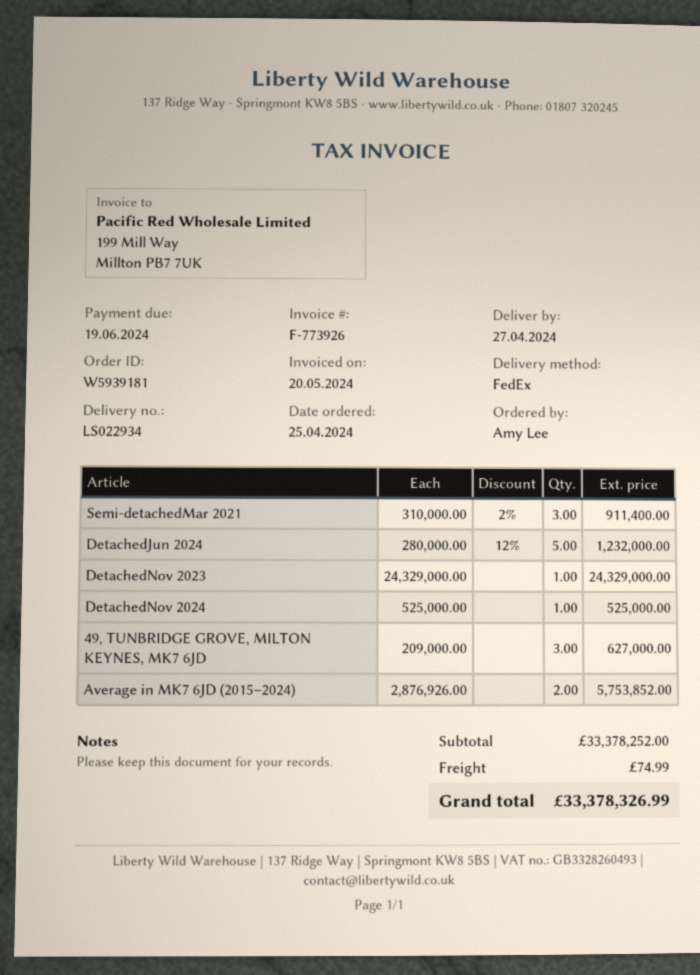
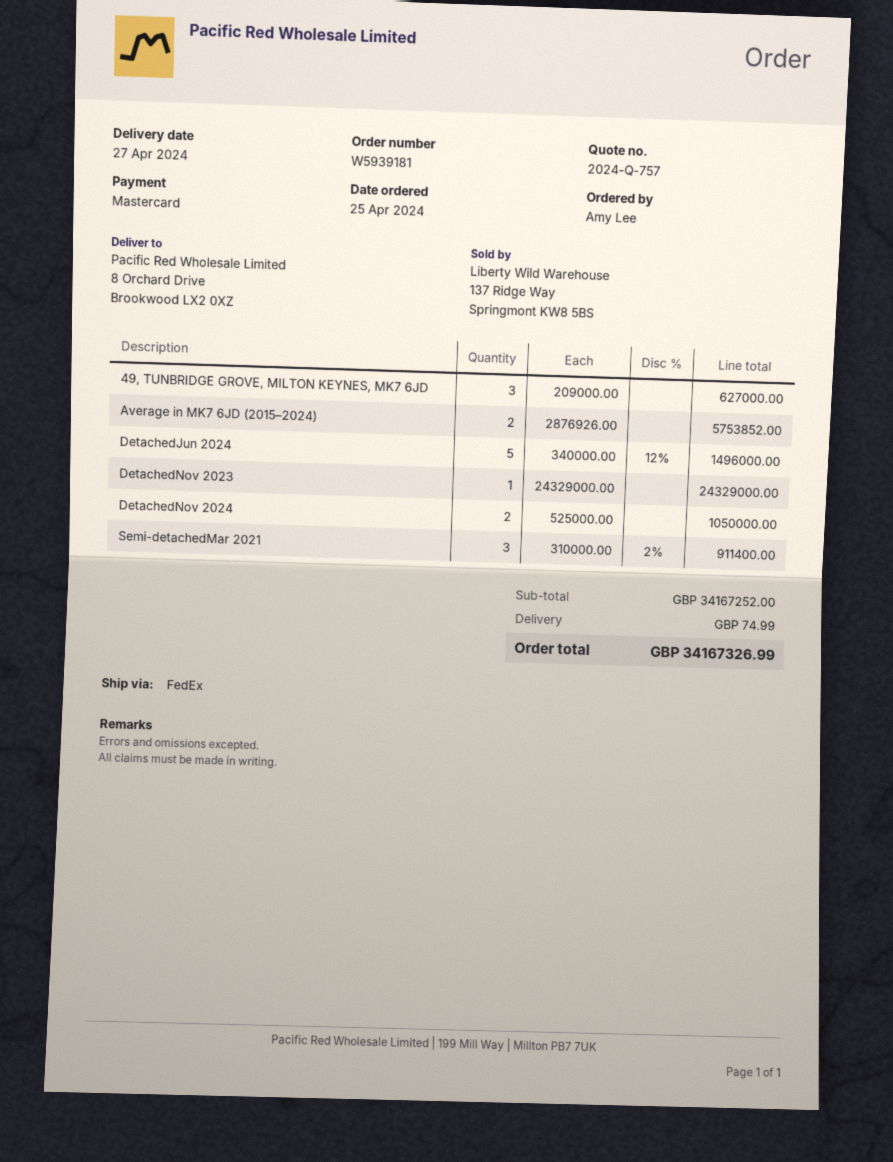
DetachedJun 2024: 5 x 280000.00 - 12% = 1232000.00 -> 5 x 340000.00 - 12% = 1496000.00
DetachedNov 2024: 1 x 525000.00 = 525000.00 -> 2 x 525000.00 = 1050000.00
subtotal: 33378252.00 -> 34167252.00
total: 33378326.99 -> 34167326.99

